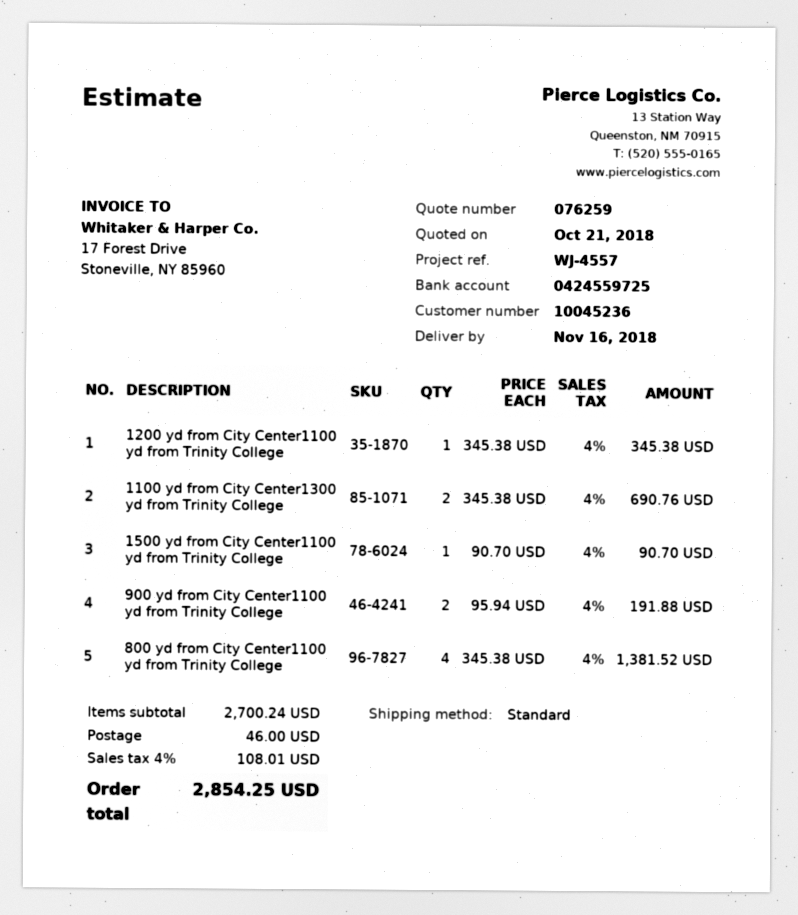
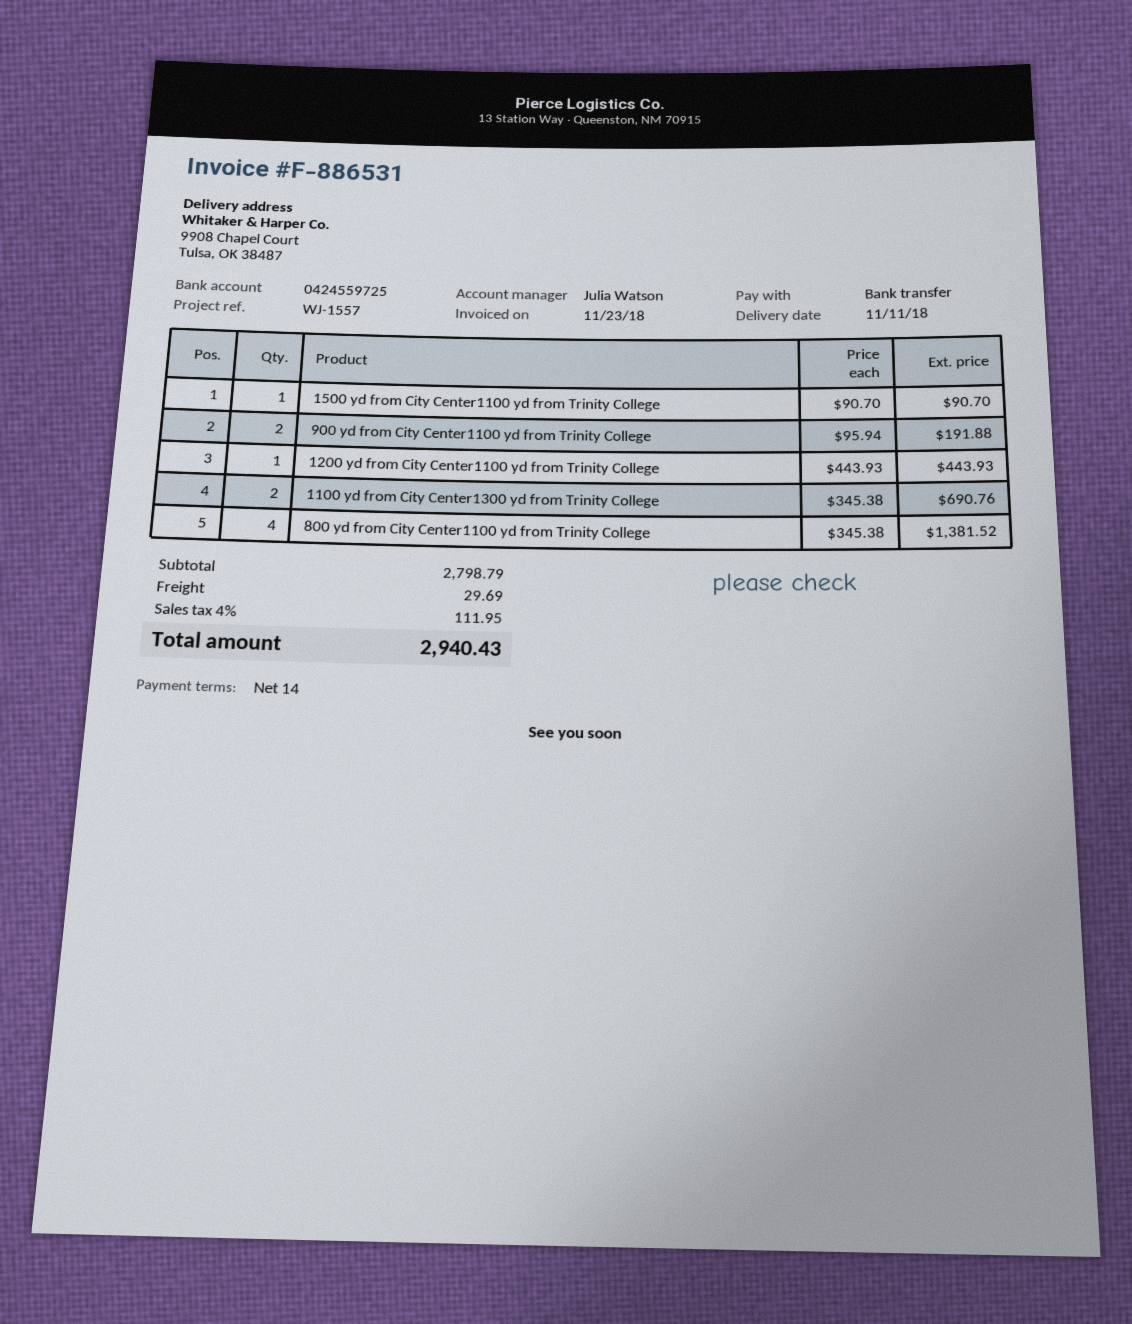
delivery date: 2018-11-16 -> 2018-11-11
reference: WJ-4557 -> WJ-1557
1200 yd from City Center1100 yd from Trinity College: 1 x 345.38 = 345.38 -> 1 x 443.93 = 443.93
subtotal: 2700.24 -> 2798.79
shipping: 46.00 -> 29.69
tax: 4% = 108.01 -> 4% = 111.95
total: 2854.25 -> 2940.43

